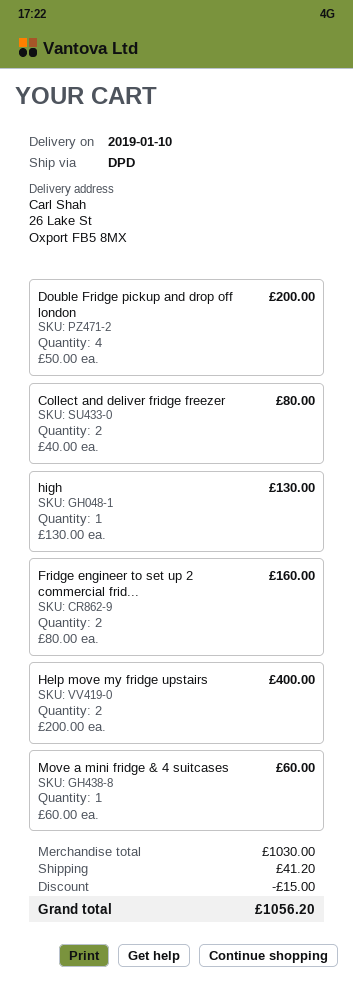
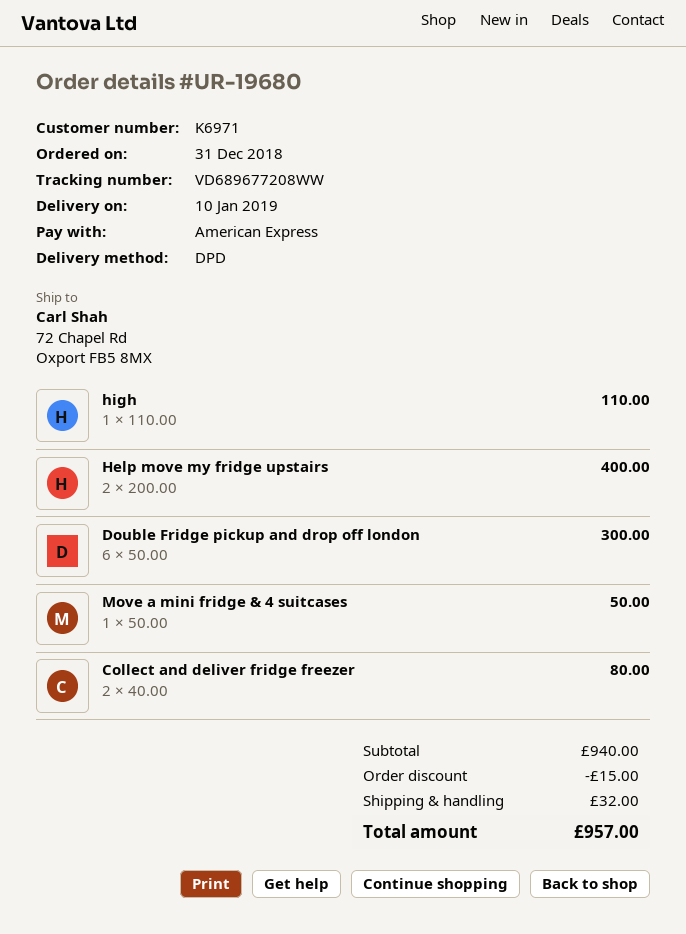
ship to: 26 Lake St, Oxport FB5 8MX -> 72 Chapel Rd, Oxport FB5 8MX
Double Fridge pickup and drop off london: 4 x 50.00 = 200.00 -> 6 x 50.00 = 300.00
high: 1 x 130.00 = 130.00 -> 1 x 110.00 = 110.00
Fridge engineer to set up 2 commercial frid...: 2 x 80.00 = 160.00 -> none
Move a mini fridge & 4 suitcases: 1 x 60.00 = 60.00 -> 1 x 50.00 = 50.00
subtotal: 1030.00 -> 940.00
shipping: 41.20 -> 32.00
total: 1056.20 -> 957.00

